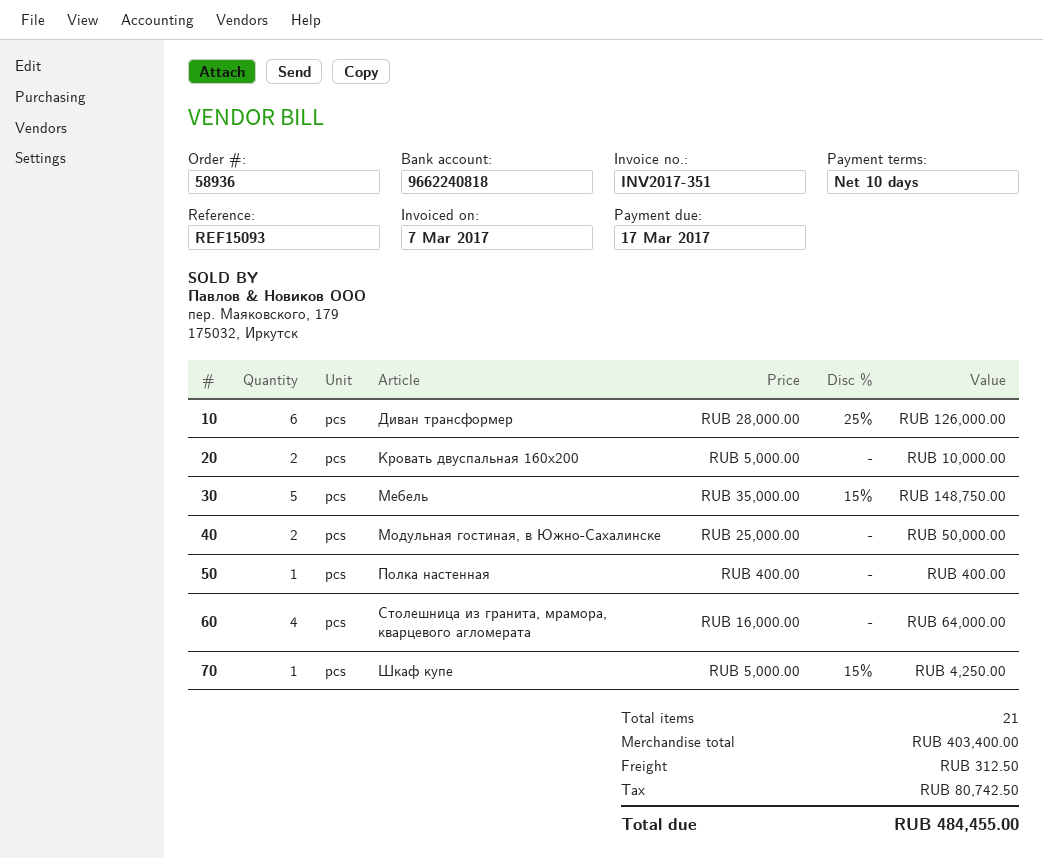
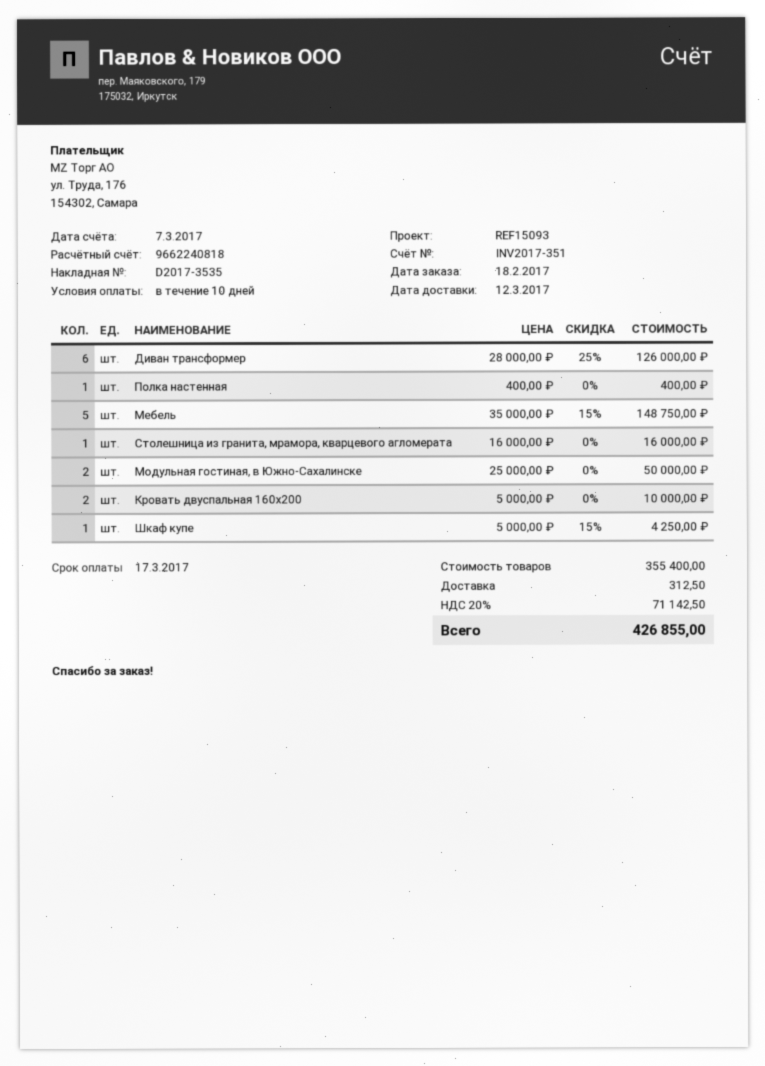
Столешница из гранита, мрамора, кварцевого агломерата: 4 x 16000.00 = 64000.00 -> 1 x 16000.00 = 16000.00
subtotal: 403400.00 -> 355400.00
tax: 80742.50 -> 71142.50
total: 484455.00 -> 426855.00

